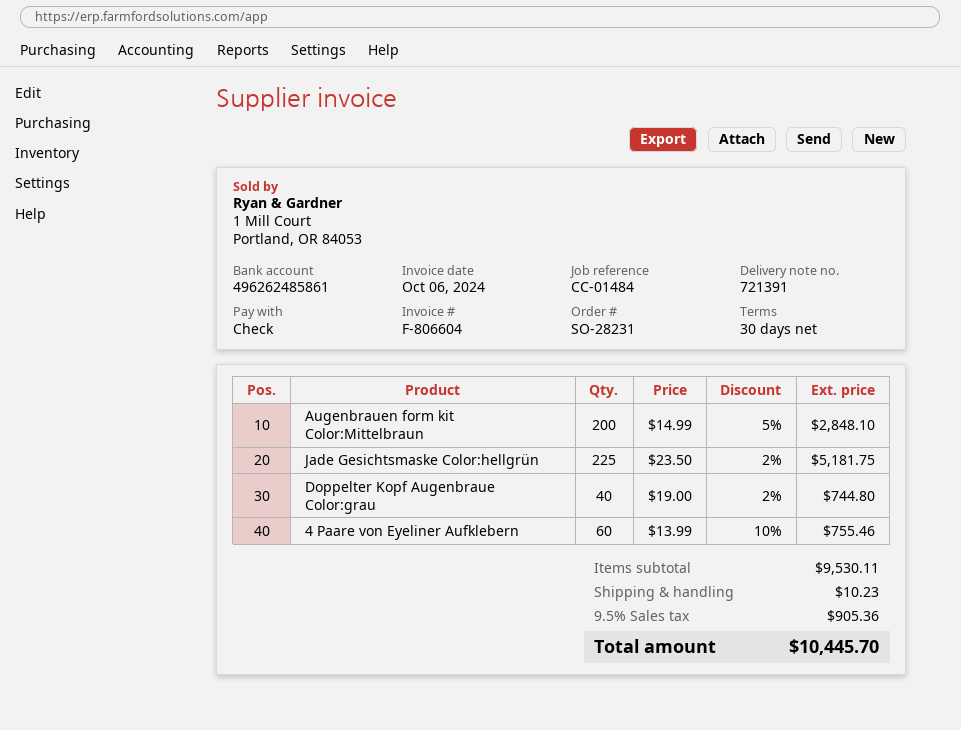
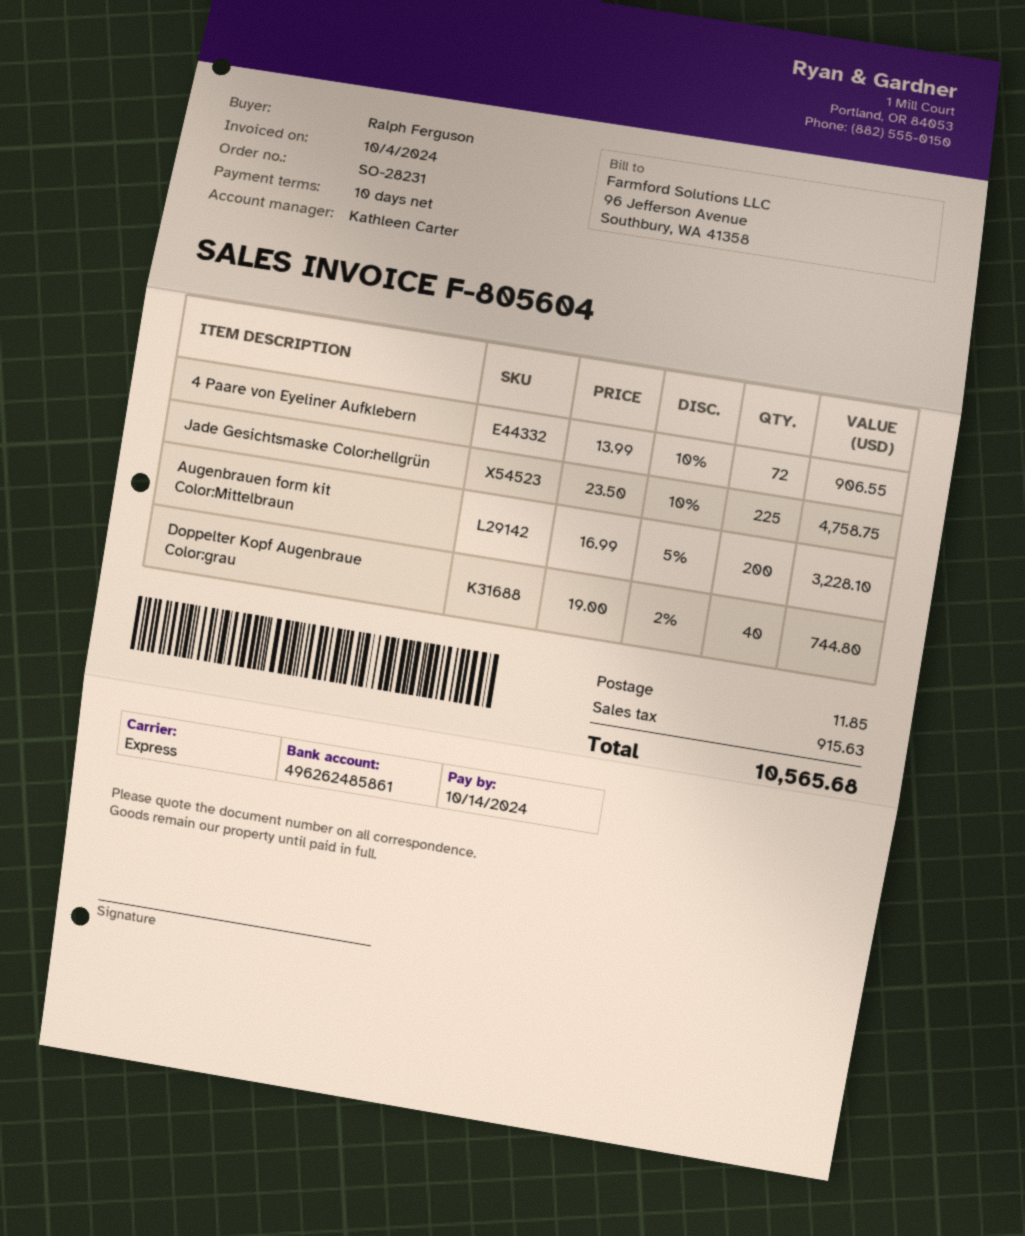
invoice number: F-806604 -> F-805604
invoice date: 2024-10-06 -> 2024-10-04
payment terms: 30 days -> 10 days
Augenbrauen form kit Color:Mittelbraun: 200 x 14.99 - 5% = 2848.10 -> 200 x 16.99 - 5% = 3228.10
Jade Gesichtsmaske Color:hellgrün: 225 x 23.50 - 2% = 5181.75 -> 225 x 23.50 - 10% = 4758.75
4 Paare von Eyeliner Aufklebern: 60 x 13.99 - 10% = 755.46 -> 72 x 13.99 - 10% = 906.55
shipping: 10.23 -> 11.85
tax: 905.36 -> 915.63
total: 10445.70 -> 10565.68

